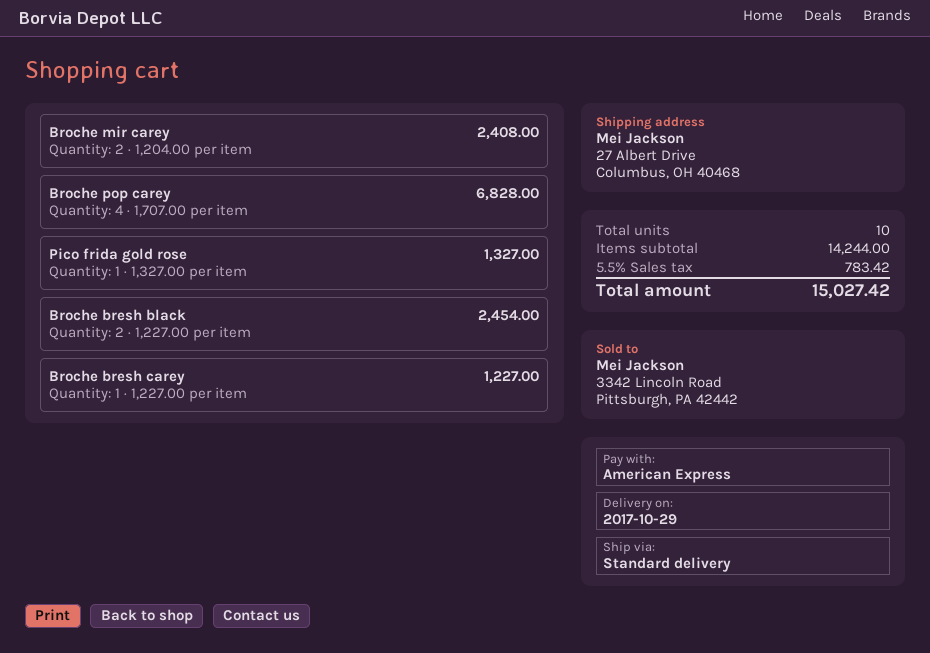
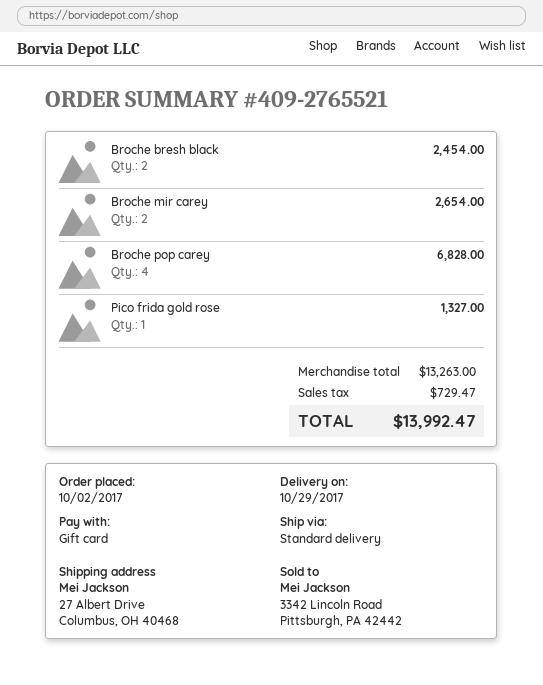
payment method: American Express -> gift card
Broche mir carey: 2 for 2408.00 -> 2 for 2654.00
Broche bresh carey: 1 for 1227.00 -> none
subtotal: 14244.00 -> 13263.00
tax: 783.42 -> 729.47
total: 15027.42 -> 13992.47

